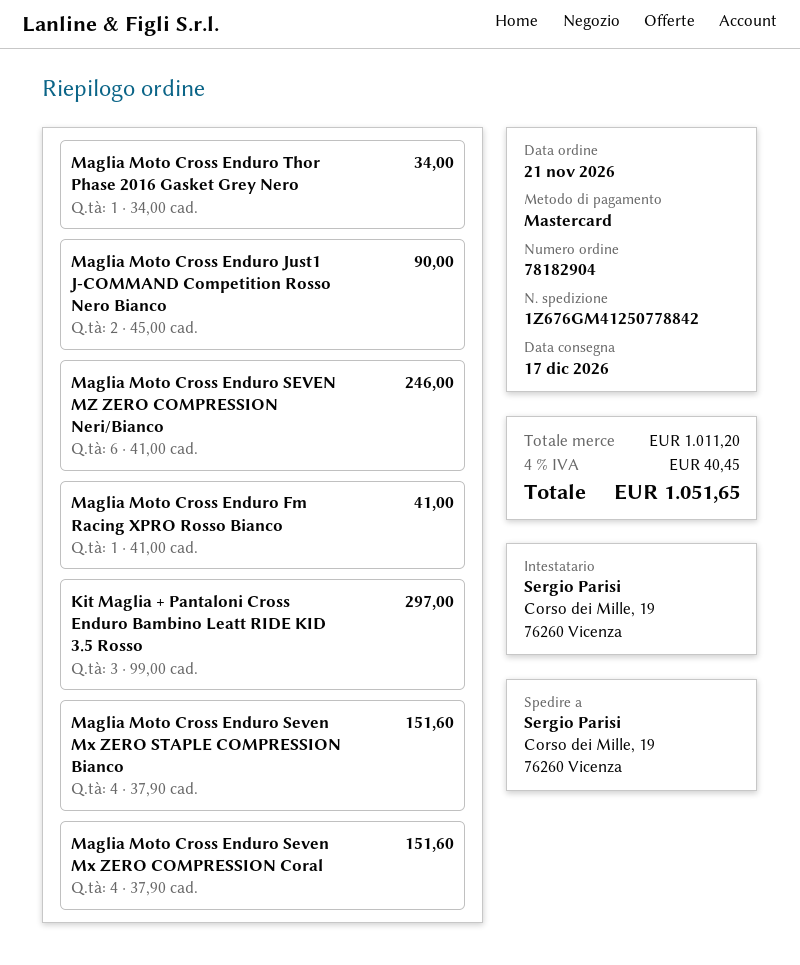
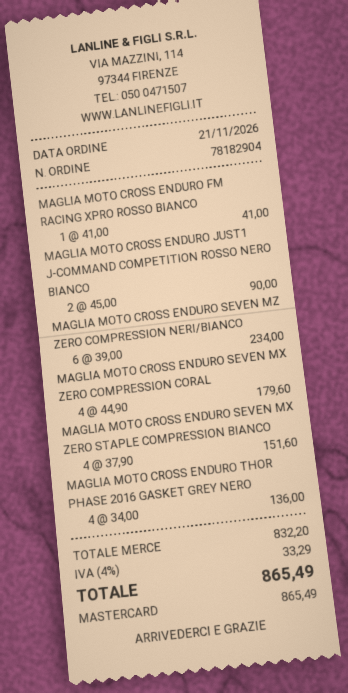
Maglia Moto Cross Enduro Thor Phase 2016 Gasket Grey Nero: 1 x 34.00 = 34.00 -> 4 x 34.00 = 136.00
Maglia Moto Cross Enduro SEVEN MZ ZERO COMPRESSION Neri/Bianco: 6 x 41.00 = 246.00 -> 6 x 39.00 = 234.00
Kit Maglia + Pantaloni Cross Enduro Bambino Leatt RIDE KID 3.5 Rosso: 3 x 99.00 = 297.00 -> none
Maglia Moto Cross Enduro Seven Mx ZERO COMPRESSION Coral: 4 x 37.90 = 151.60 -> 4 x 44.90 = 179.60
subtotal: 1011.20 -> 832.20
tax: 4% = 40.45 -> 4% = 33.29
total: 1051.65 -> 865.49

